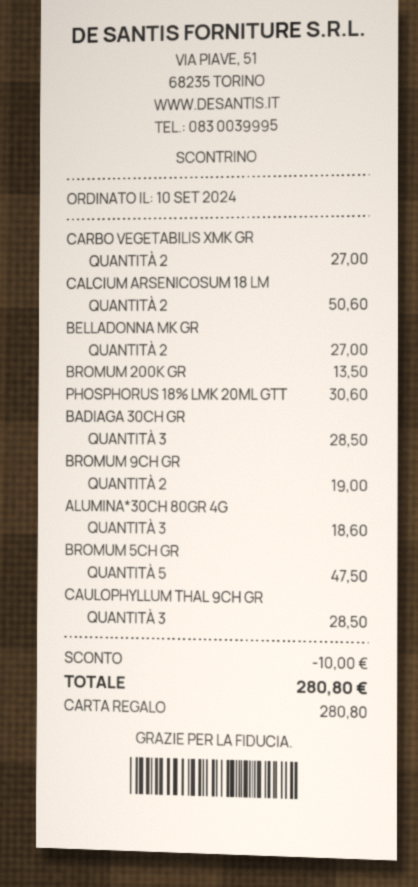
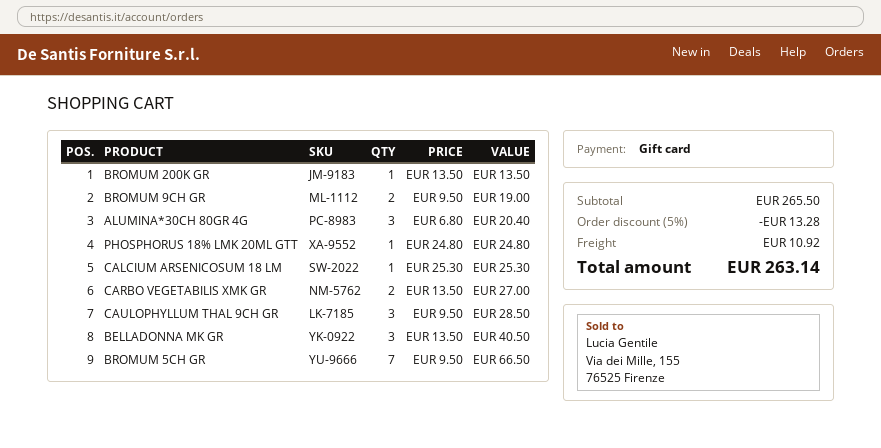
CALCIUM ARSENICOSUM 18 LM: 2 for 50.60 -> 1 for 25.30
BELLADONNA MK GR: 2 for 27.00 -> 3 for 40.50
PHOSPHORUS 18% LMK 20ML GTT: 1 for 30.60 -> 1 for 24.80
BADIAGA 30CH GR: 3 for 28.50 -> none
ALUMINA*30CH 80GR 4G: 3 for 18.60 -> 3 for 20.40
BROMUM 5CH GR: 5 for 47.50 -> 7 for 66.50
discount: 10.00 -> 13.28
shipping: none -> 10.92
total: 280.80 -> 263.14

